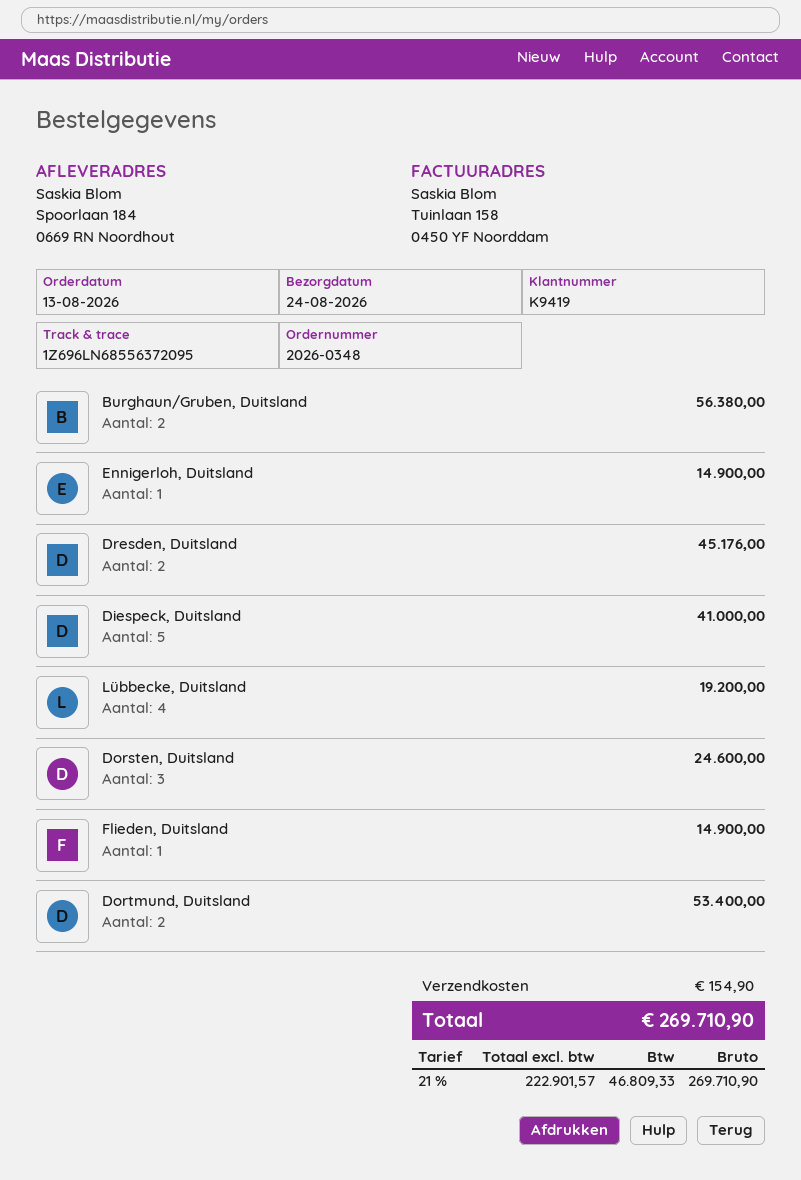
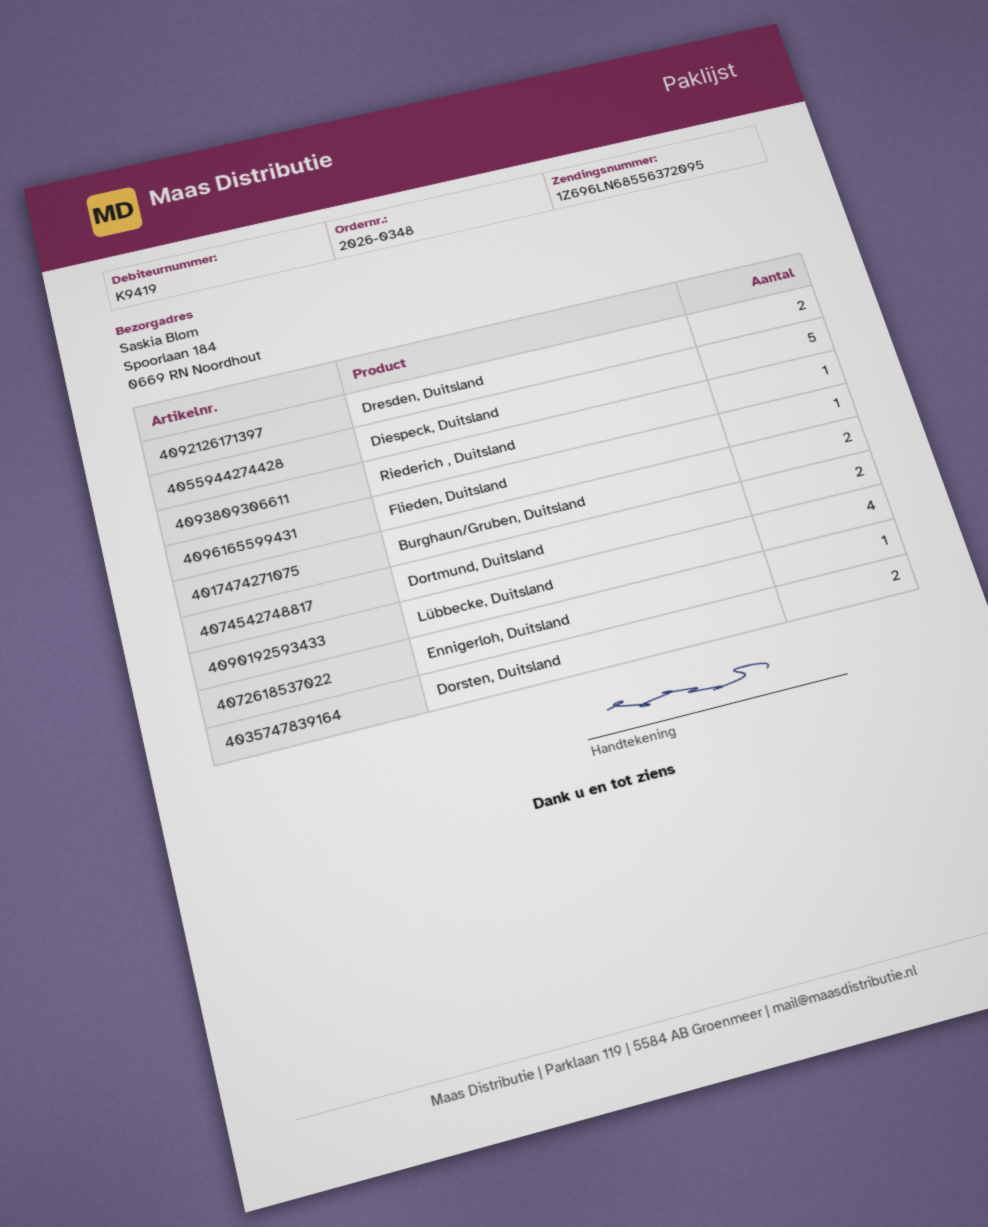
Dorsten, Duitsland: 3 -> 2
Riederich , Duitsland: none -> 1

